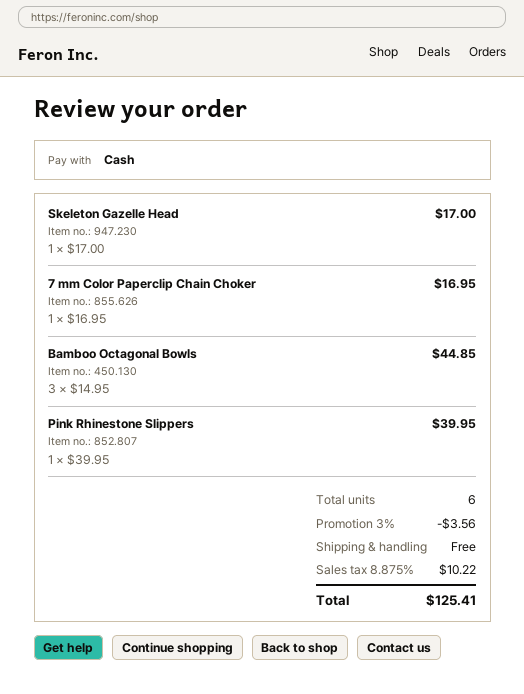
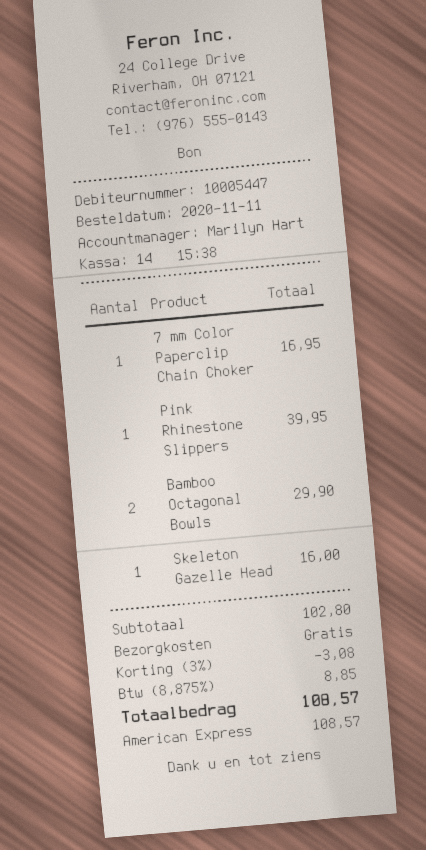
payment method: cash -> American Express
Skeleton Gazelle Head: 1 for 17.00 -> 1 for 16.00
Bamboo Octagonal Bowls: 3 for 44.85 -> 2 for 29.90
discount: 3% = 3.56 -> 3% = 3.08
tax: 8.875% = 10.22 -> 8.875% = 8.85
total: 125.41 -> 108.57

